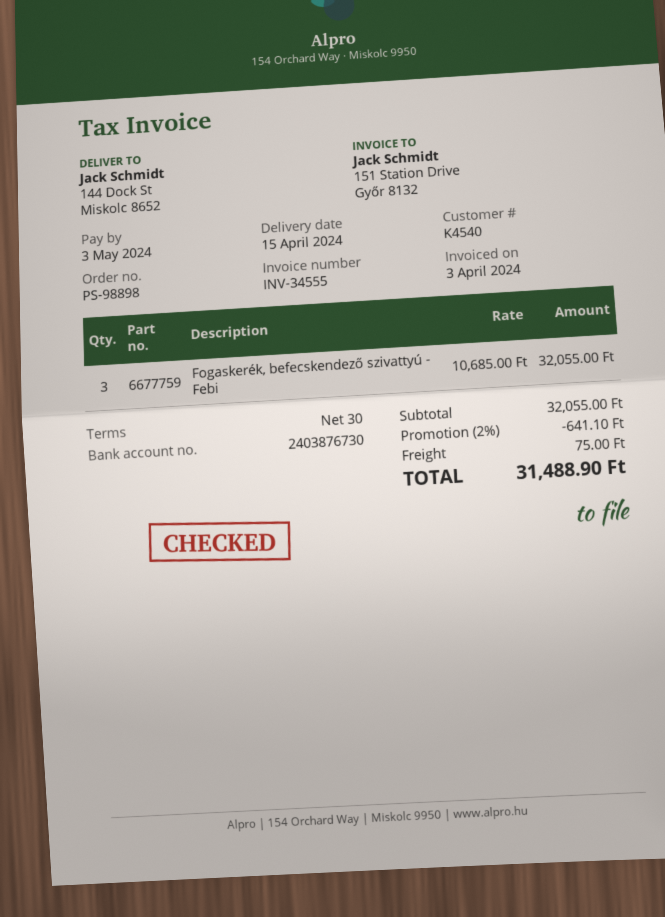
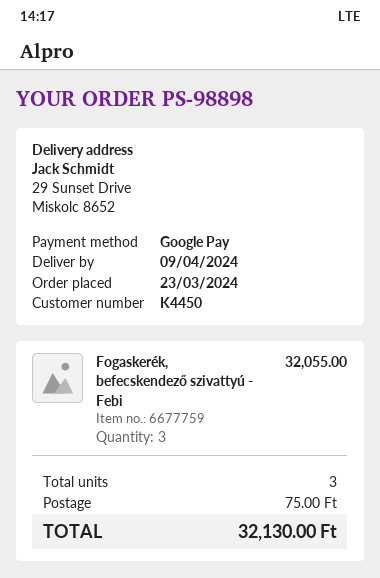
delivery date: 2024-04-15 -> 2024-04-09
customer number: K4540 -> K4450
ship to: 144 Dock St, Miskolc 8652 -> 29 Sunset Drive, Miskolc 8652
discount: 2% = 641.10 -> none
total: 31488.90 -> 32130.00

